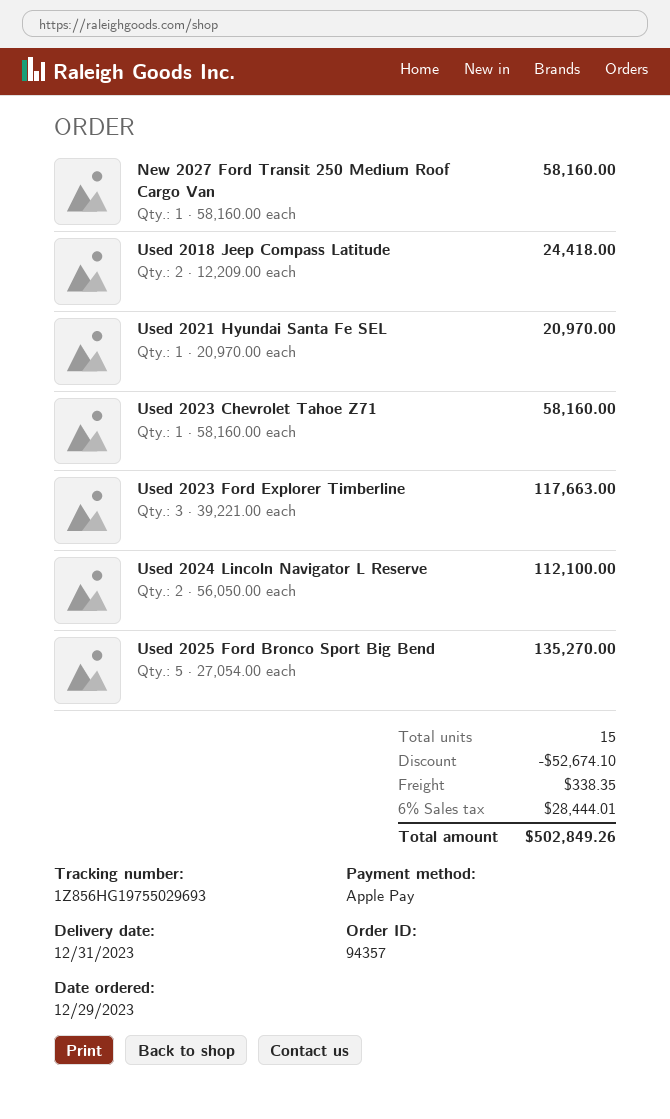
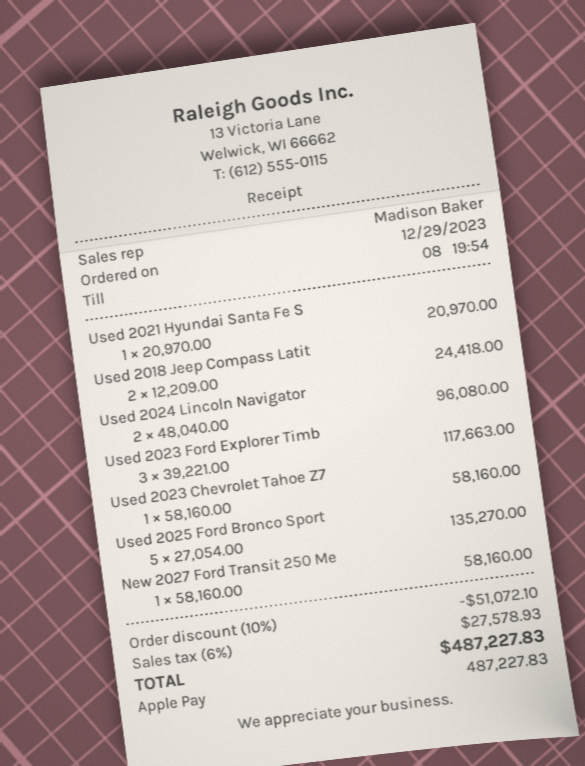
Used 2024 Lincoln Navigator L Reserve: 2 x 56050.00 = 112100.00 -> 2 x 48040.00 = 96080.00
discount: 52674.10 -> 51072.10
shipping: 338.35 -> none
tax: 6% = 28444.01 -> 6% = 27578.93
total: 502849.26 -> 487227.83

